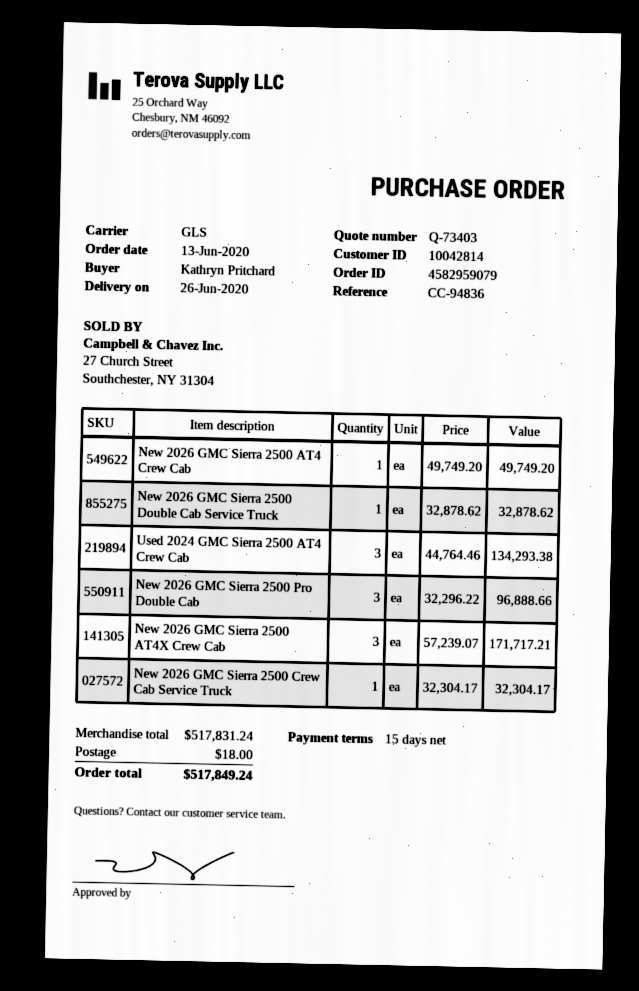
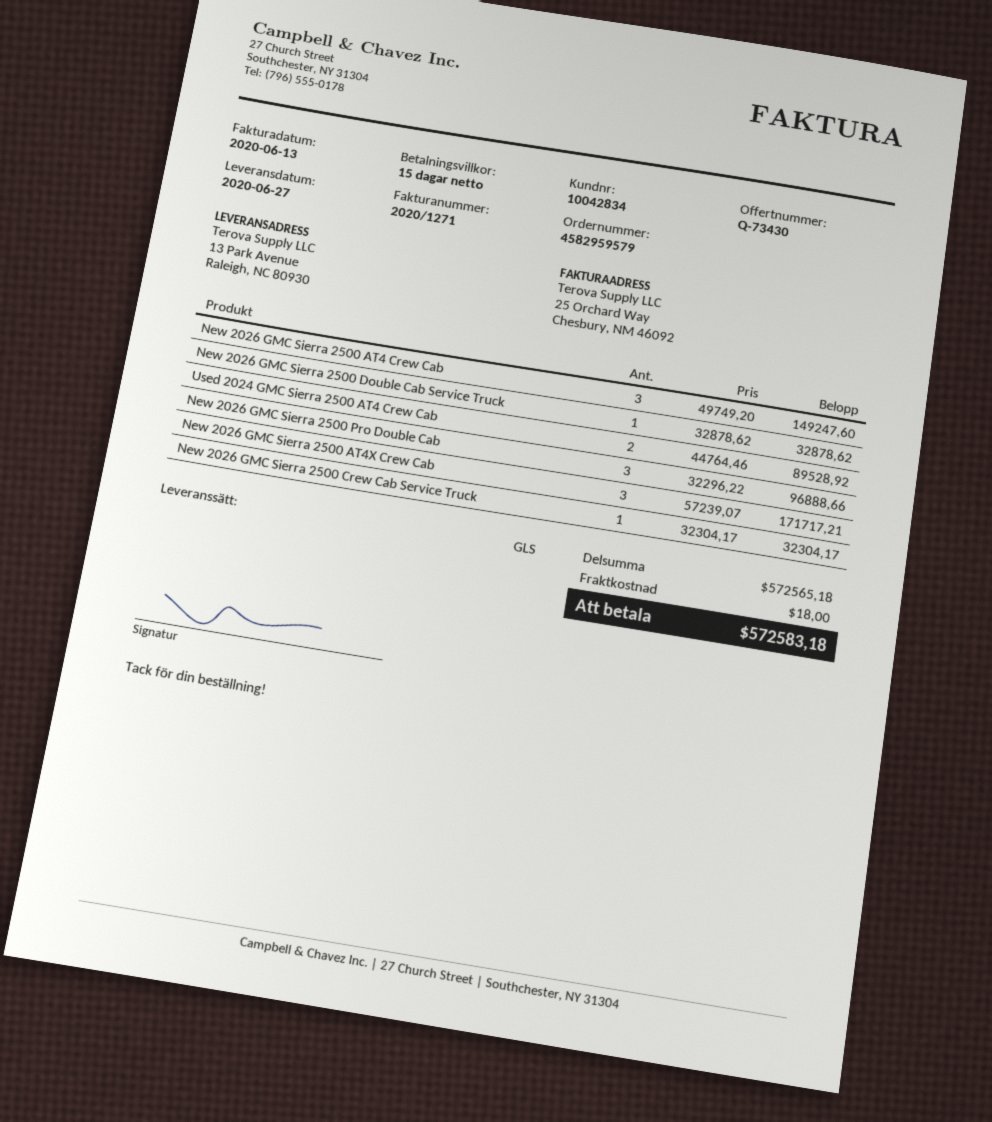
quote number: Q-73403 -> Q-73430
order number: 4582959079 -> 4582959579
delivery date: 2020-06-26 -> 2020-06-27
customer number: 10042814 -> 10042834
New 2026 GMC Sierra 2500 AT4 Crew Cab: 1 x 49749.20 = 49749.20 -> 3 x 49749.20 = 149247.60
Used 2024 GMC Sierra 2500 AT4 Crew Cab: 3 x 44764.46 = 134293.38 -> 2 x 44764.46 = 89528.92
subtotal: 517831.24 -> 572565.18
total: 517849.24 -> 572583.18

